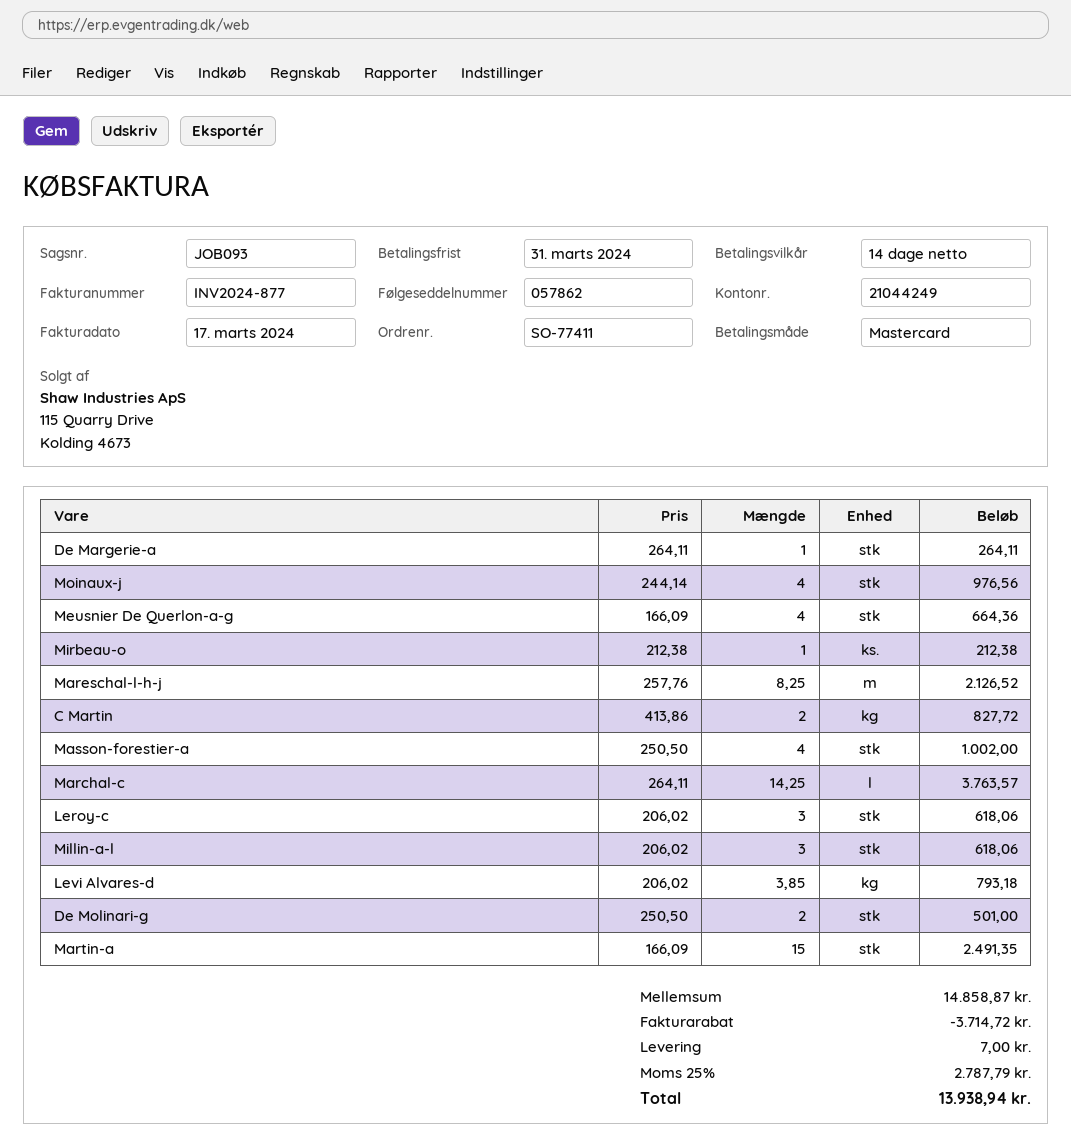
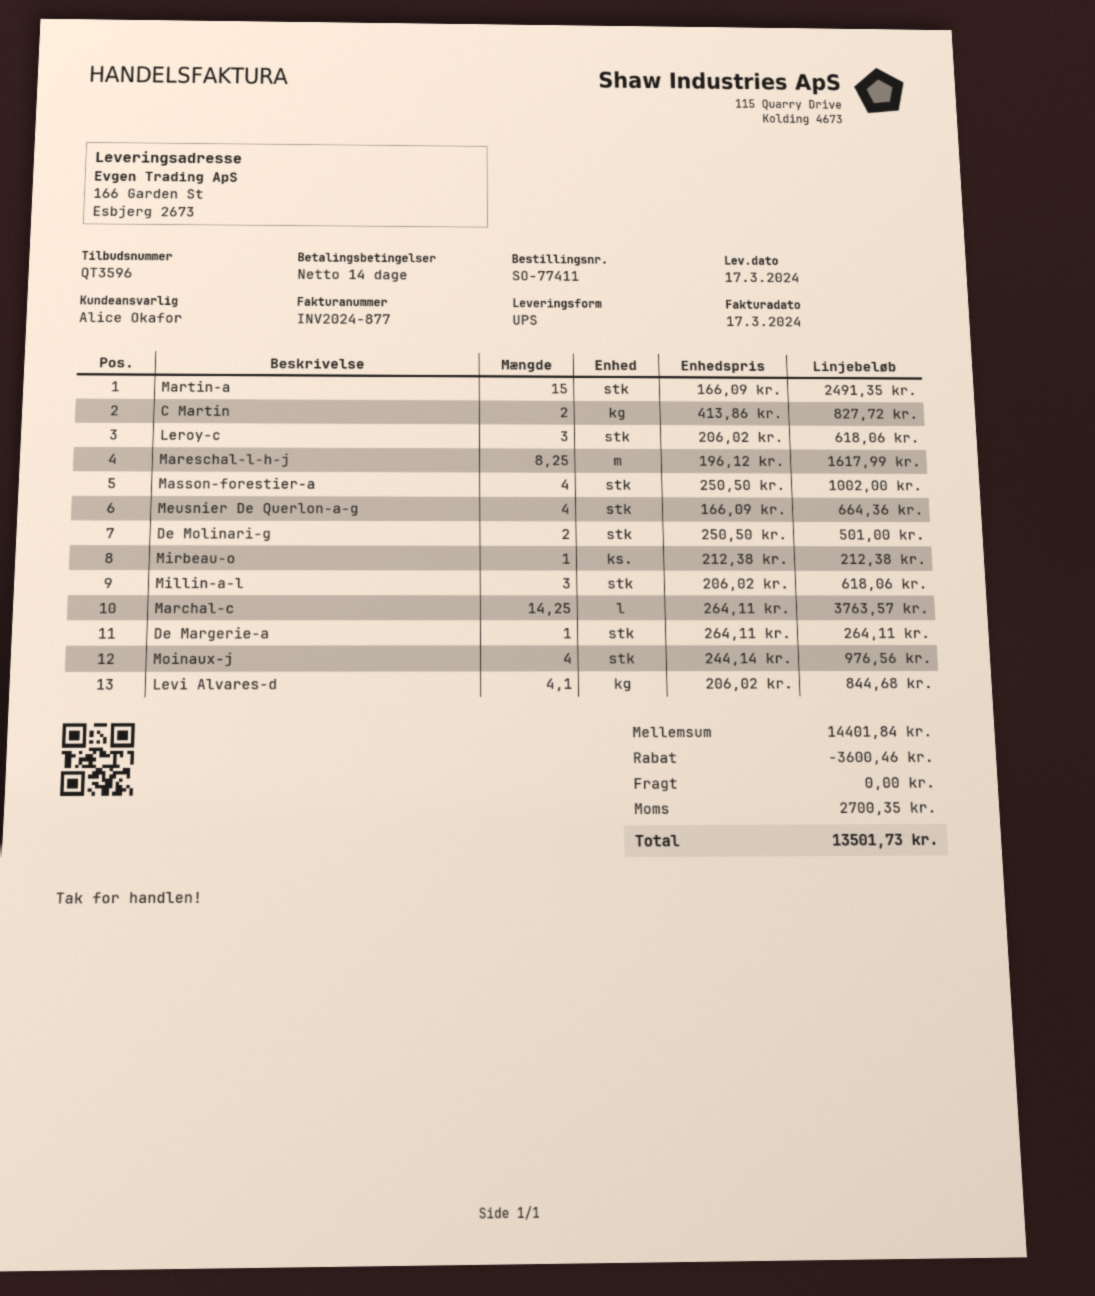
Mareschal-l-h-j: 8.25 x 257.76 = 2126.52 -> 8.25 x 196.12 = 1617.99
Levi Alvares-d: 3.85 x 206.02 = 793.18 -> 4.1 x 206.02 = 844.68
subtotal: 14858.87 -> 14401.84
discount: 3714.72 -> 3600.46
shipping: 7.00 -> 0.00
tax: 2787.79 -> 2700.35
total: 13938.94 -> 13501.73

